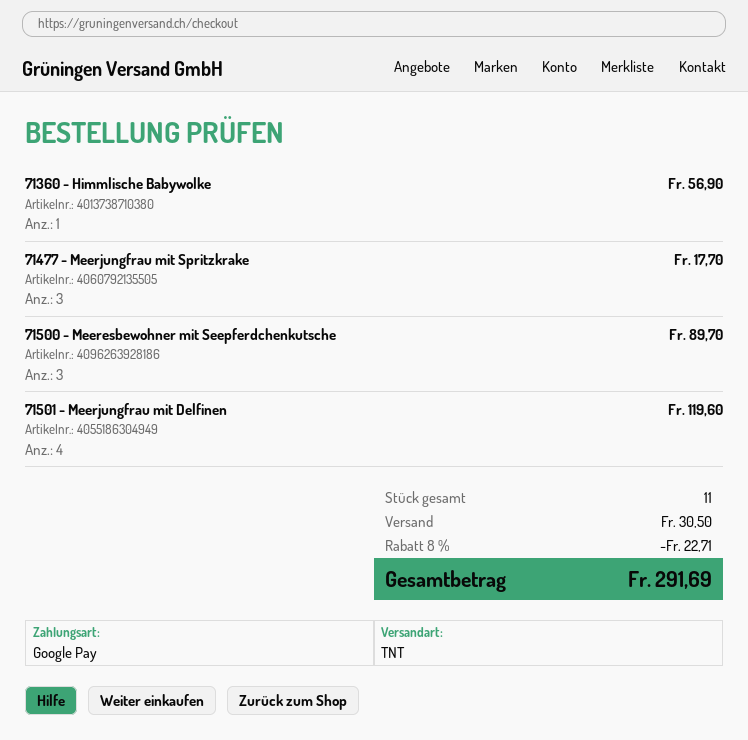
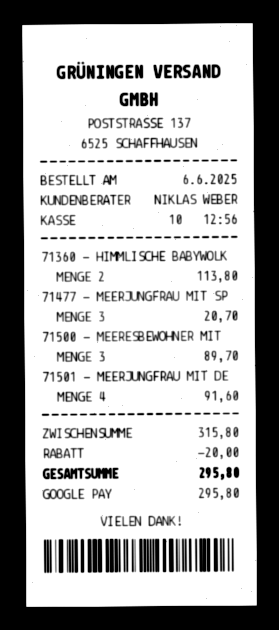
71360 - Himmlische Babywolke: 1 for 56.90 -> 2 for 113.80
71477 - Meerjungfrau mit Spritzkrake: 3 for 17.70 -> 3 for 20.70
71501 - Meerjungfrau mit Delfinen: 4 for 119.60 -> 4 for 91.60
discount: 22.71 -> 20.00
shipping: 30.50 -> none
total: 291.69 -> 295.80

